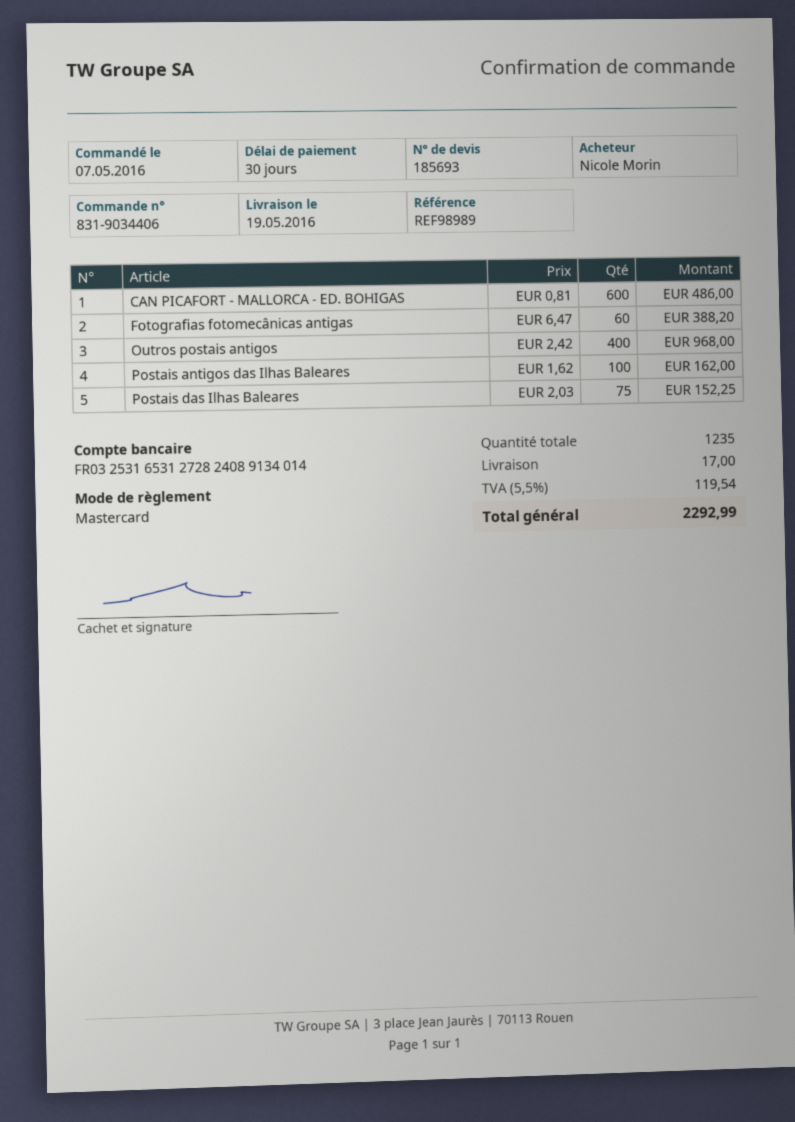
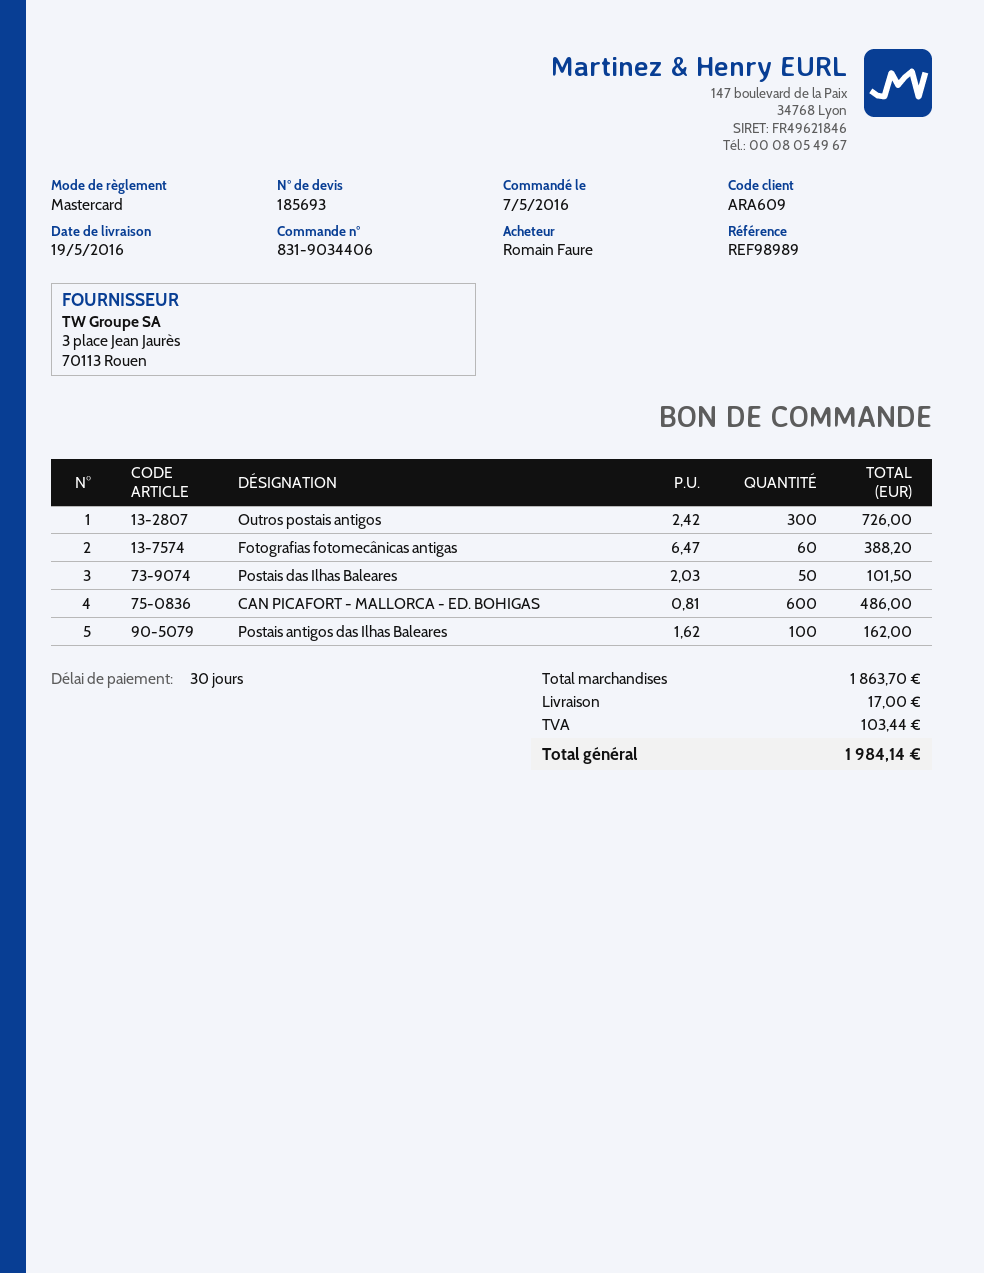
ordered by: Nicole Morin -> Romain Faure
Outros postais antigos: 400 x 2.42 = 968.00 -> 300 x 2.42 = 726.00
Postais das Ilhas Baleares: 75 x 2.03 = 152.25 -> 50 x 2.03 = 101.50
tax: 119.54 -> 103.44
total: 2292.99 -> 1984.14

